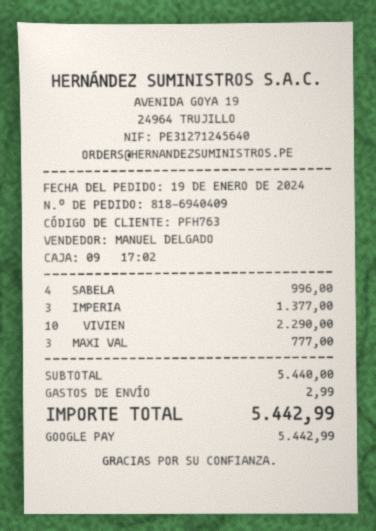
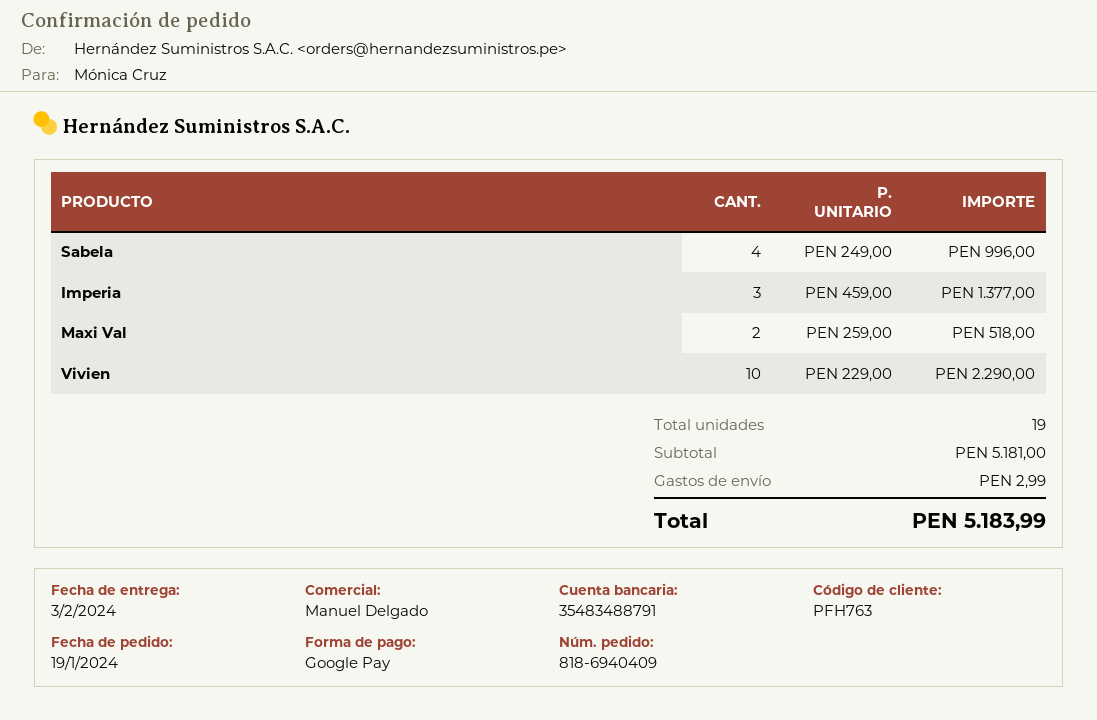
MAXI VAL: 3 for 777.00 -> 2 for 518.00
subtotal: 5440.00 -> 5181.00
total: 5442.99 -> 5183.99

